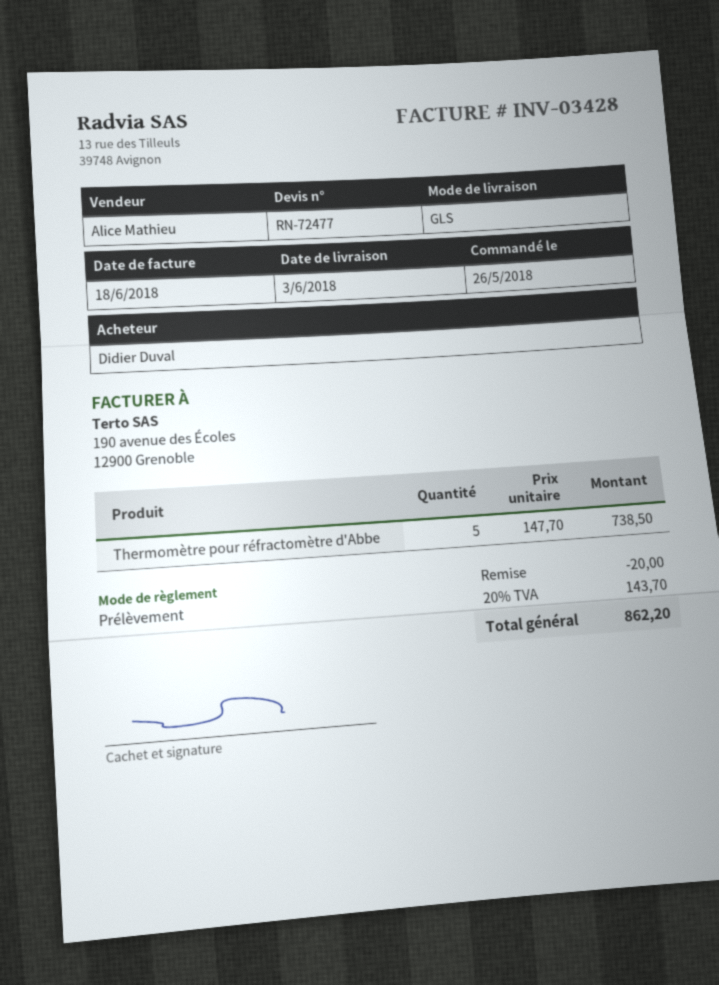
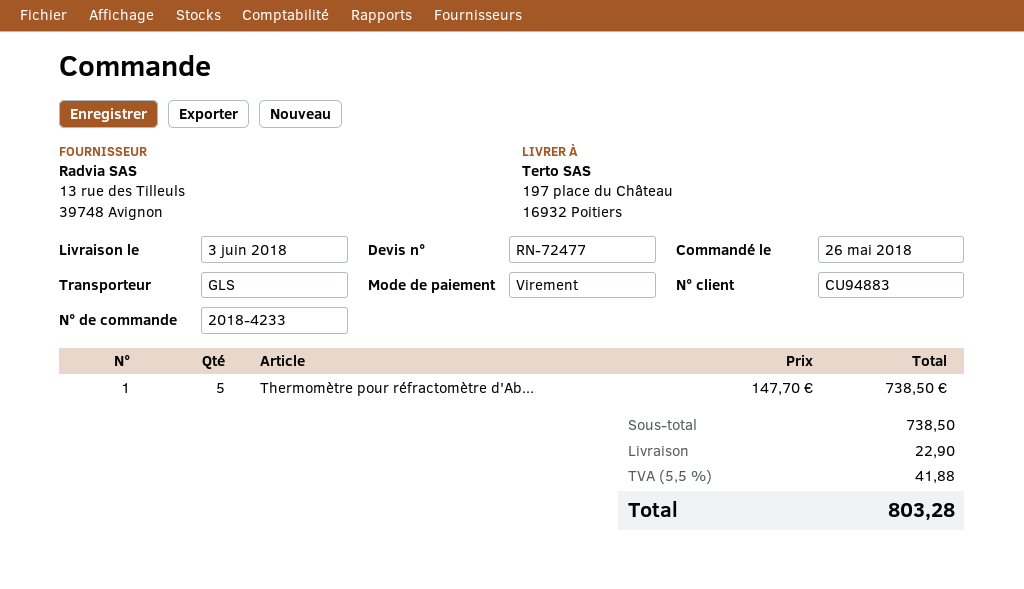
payment method: direct debit -> bank transfer
discount: 20.00 -> none
shipping: none -> 22.90
tax: 20% = 143.70 -> 5.5% = 41.88
total: 862.20 -> 803.28

